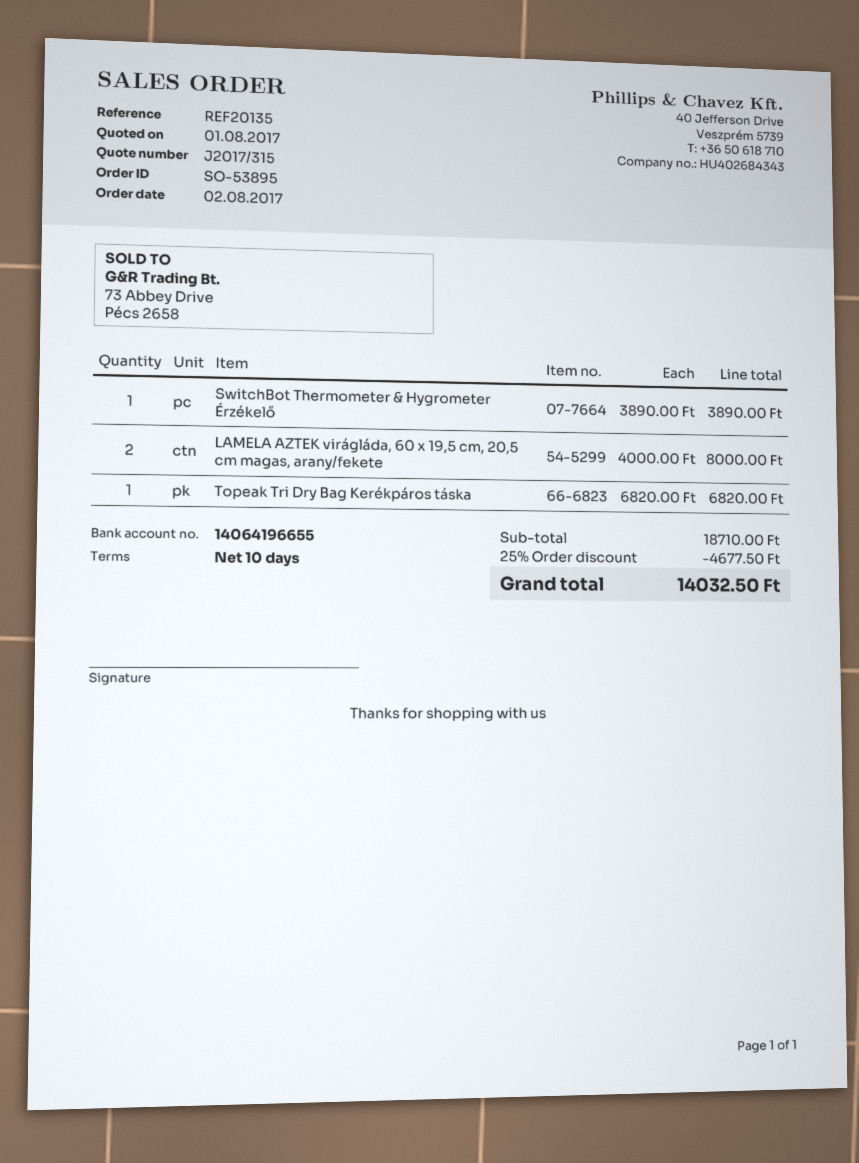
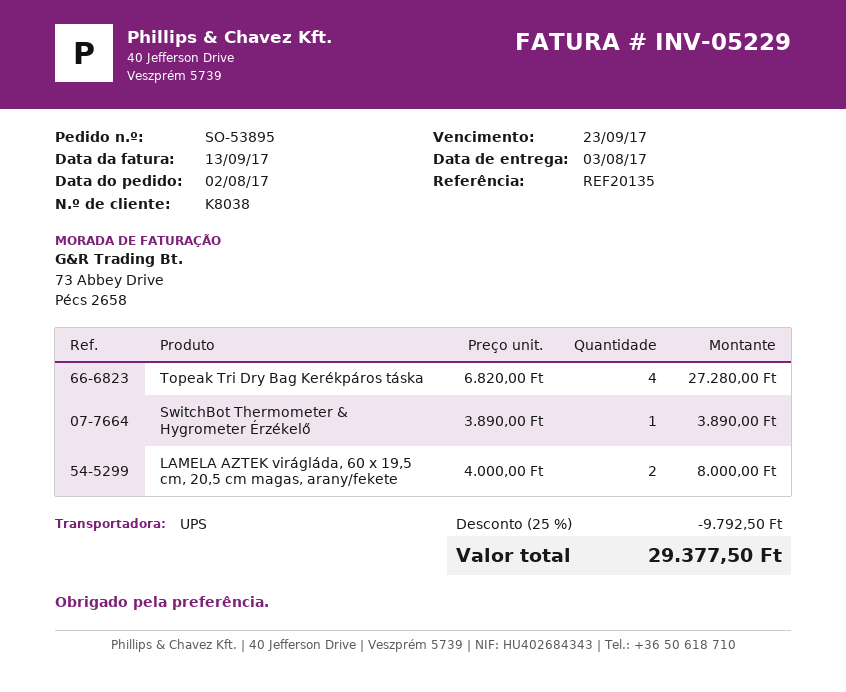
Topeak Tri Dry Bag Kerékpáros táska: 1 x 6820.00 = 6820.00 -> 4 x 6820.00 = 27280.00
discount: 25% = 4677.50 -> 25% = 9792.50
total: 14032.50 -> 29377.50

